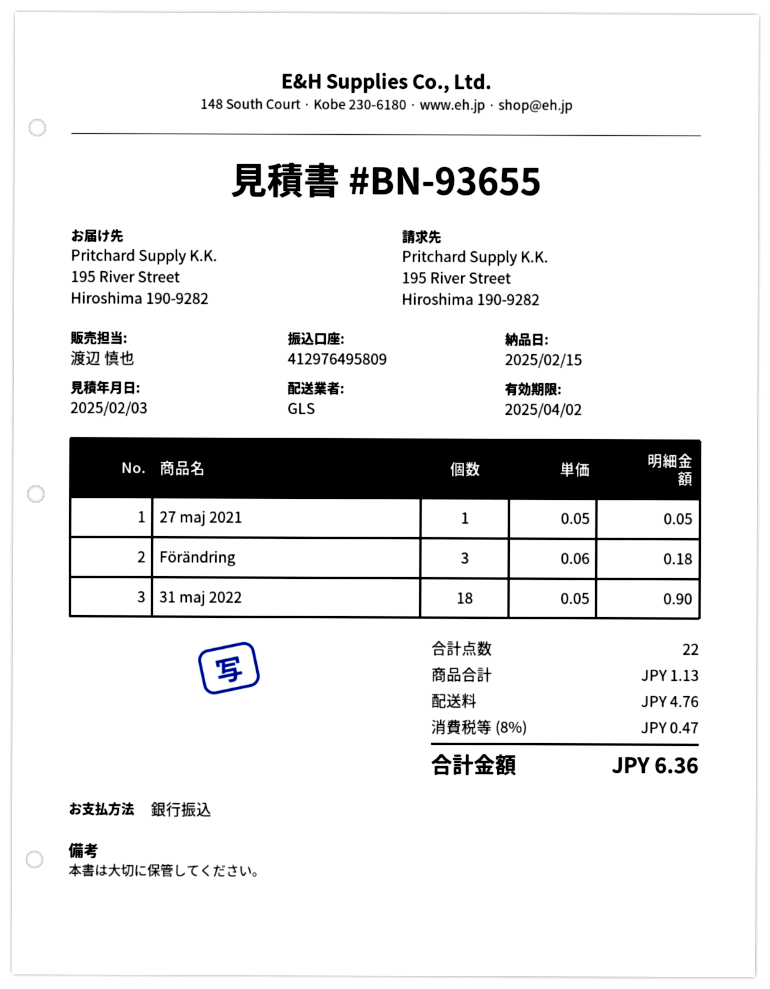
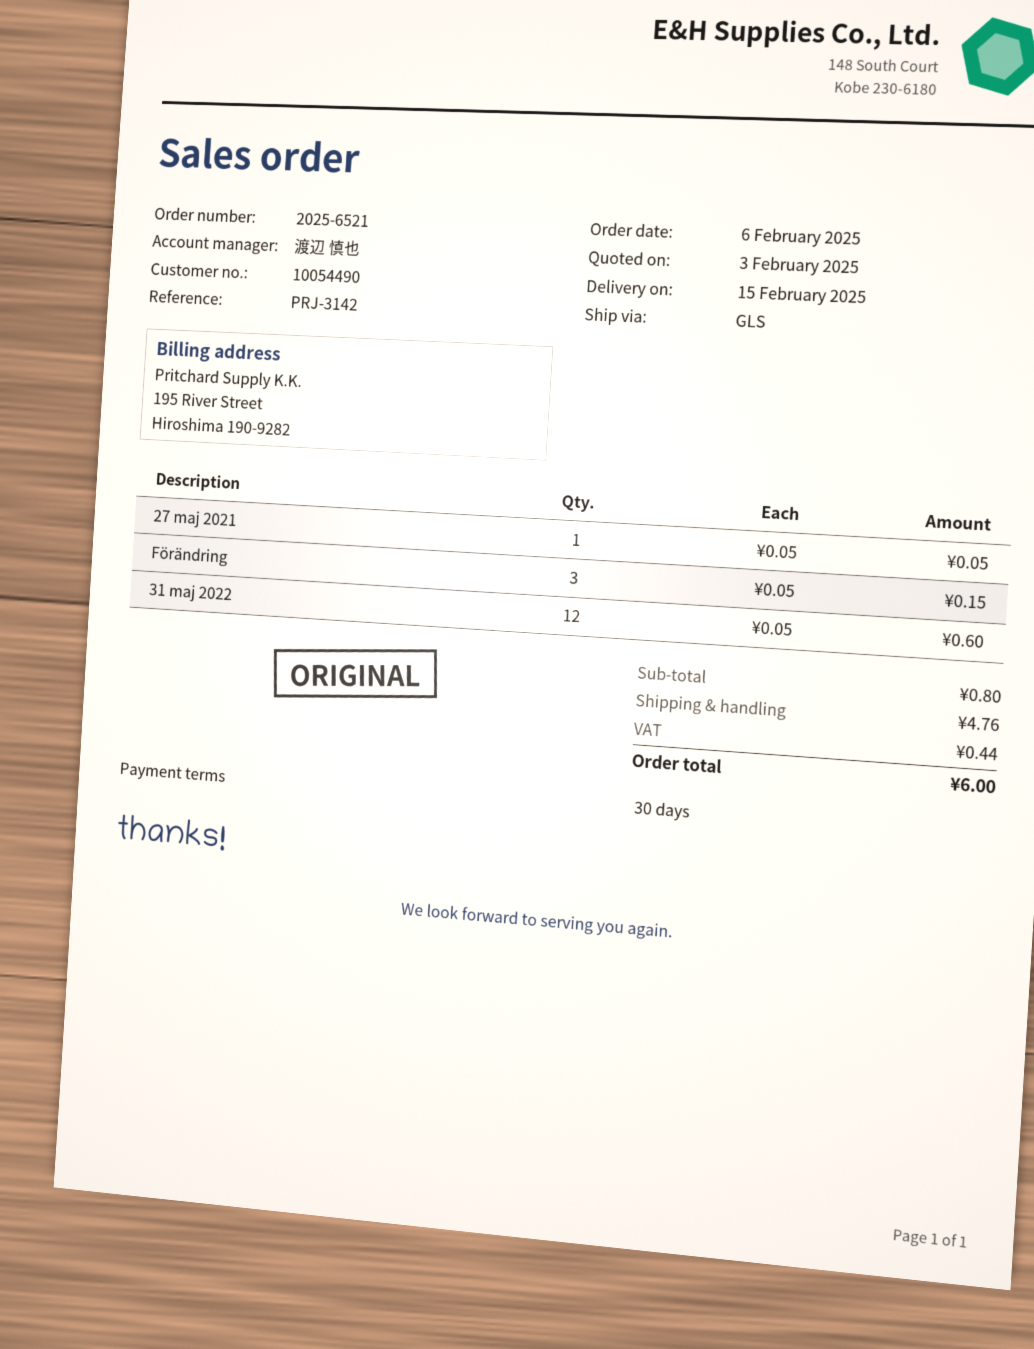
Förändring: 3 x 0.06 = 0.18 -> 3 x 0.05 = 0.15
31 maj 2022: 18 x 0.05 = 0.90 -> 12 x 0.05 = 0.60
subtotal: 1.13 -> 0.80
tax: 0.47 -> 0.44
total: 6.36 -> 6.00

